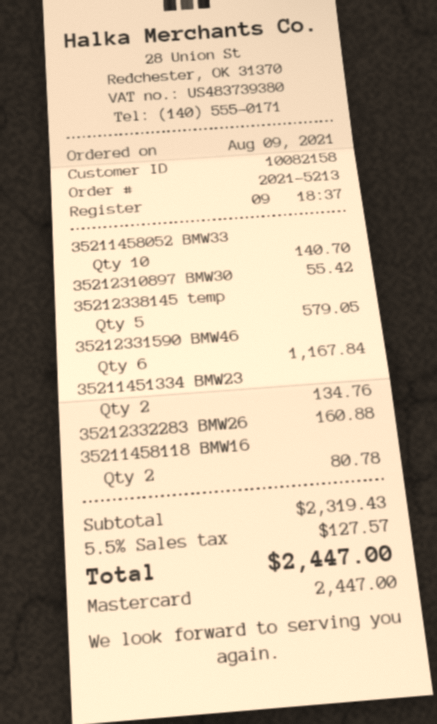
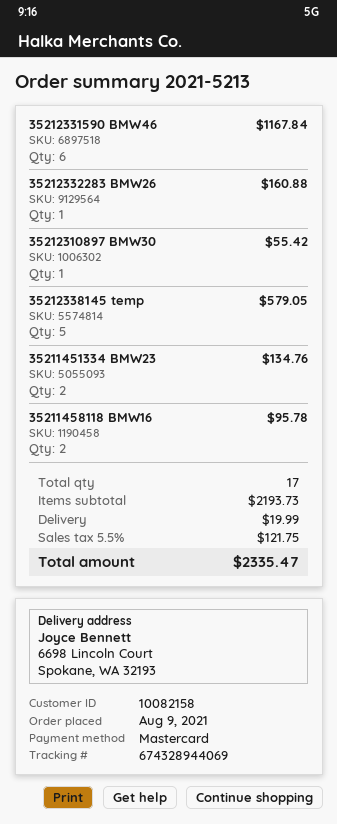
35211458052 BMW33: 10 for 140.70 -> none
35211458118 BMW16: 2 for 80.78 -> 2 for 95.78
subtotal: 2319.43 -> 2193.73
shipping: none -> 19.99
tax: 5.5% = 127.57 -> 5.5% = 121.75
total: 2447.00 -> 2335.47

